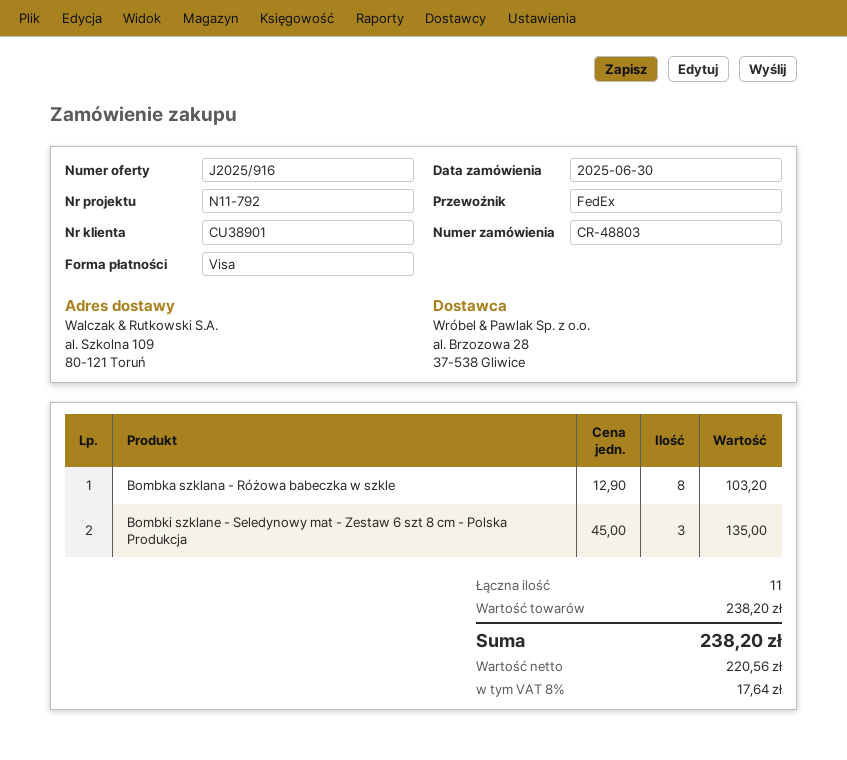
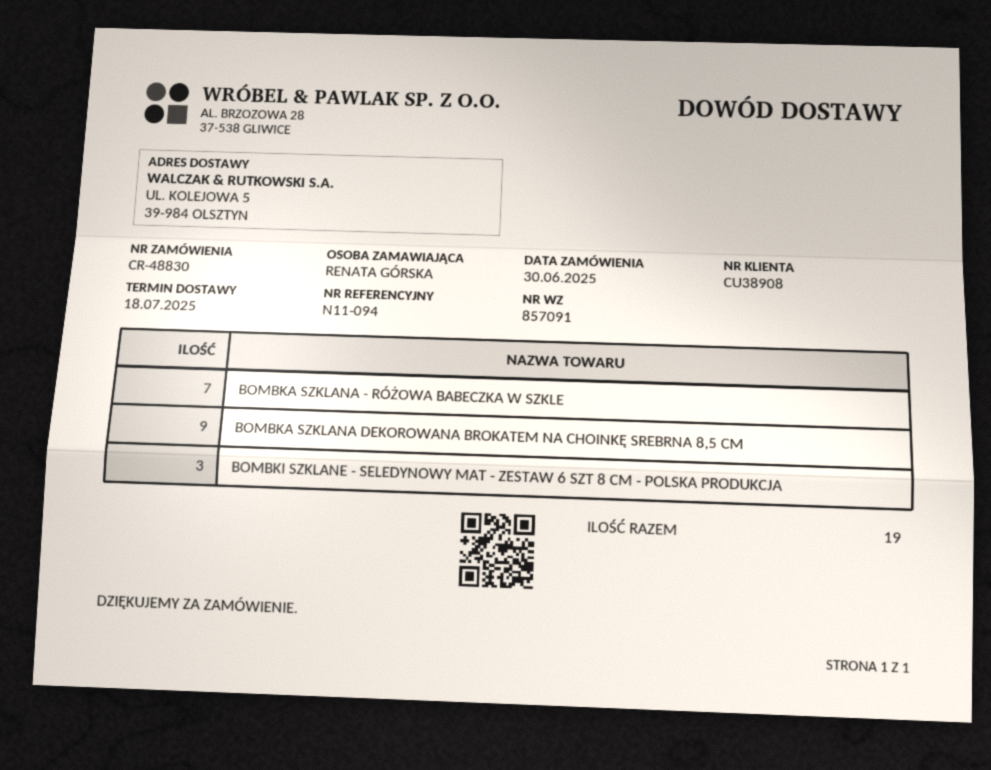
order number: CR-48803 -> CR-48830
customer number: CU38901 -> CU38908
reference: N11-792 -> N11-094
ship to: al. Szkolna 109, 80-121 Toruń -> UL. KOLEJOWA 5, 39-984 OLSZTYN
Bombka szklana - Różowa babeczka w szkle: 8 -> 7
BOMBKA SZKLANA DEKOROWANA BROKATEM NA CHOINKĘ SREBRNA 8,5 CM: none -> 9
total quantity: 11 -> 19

